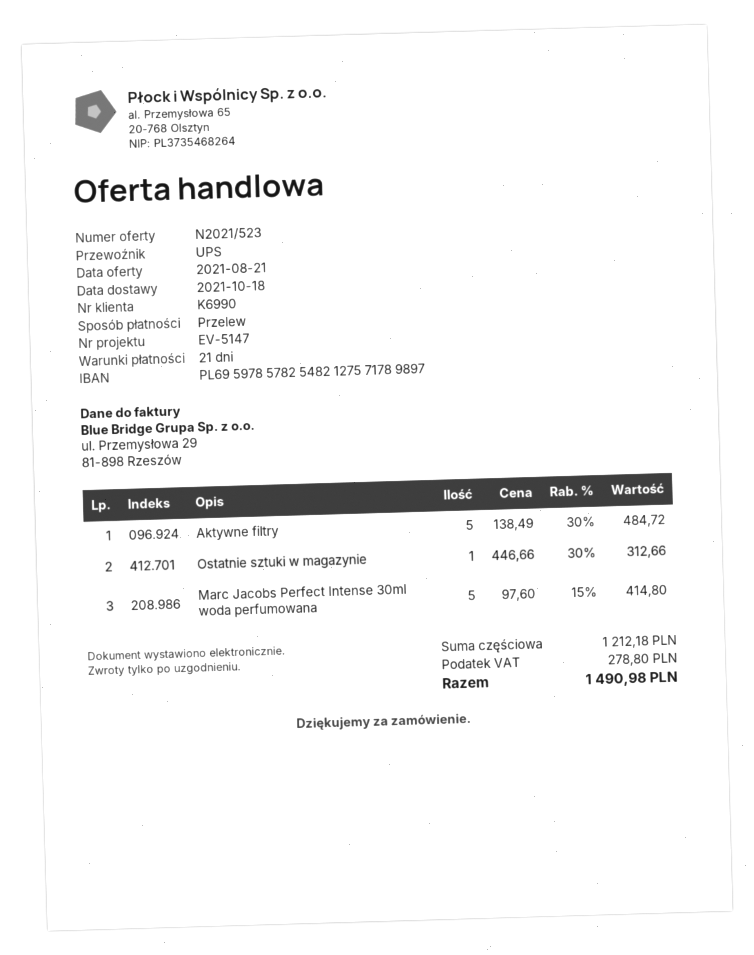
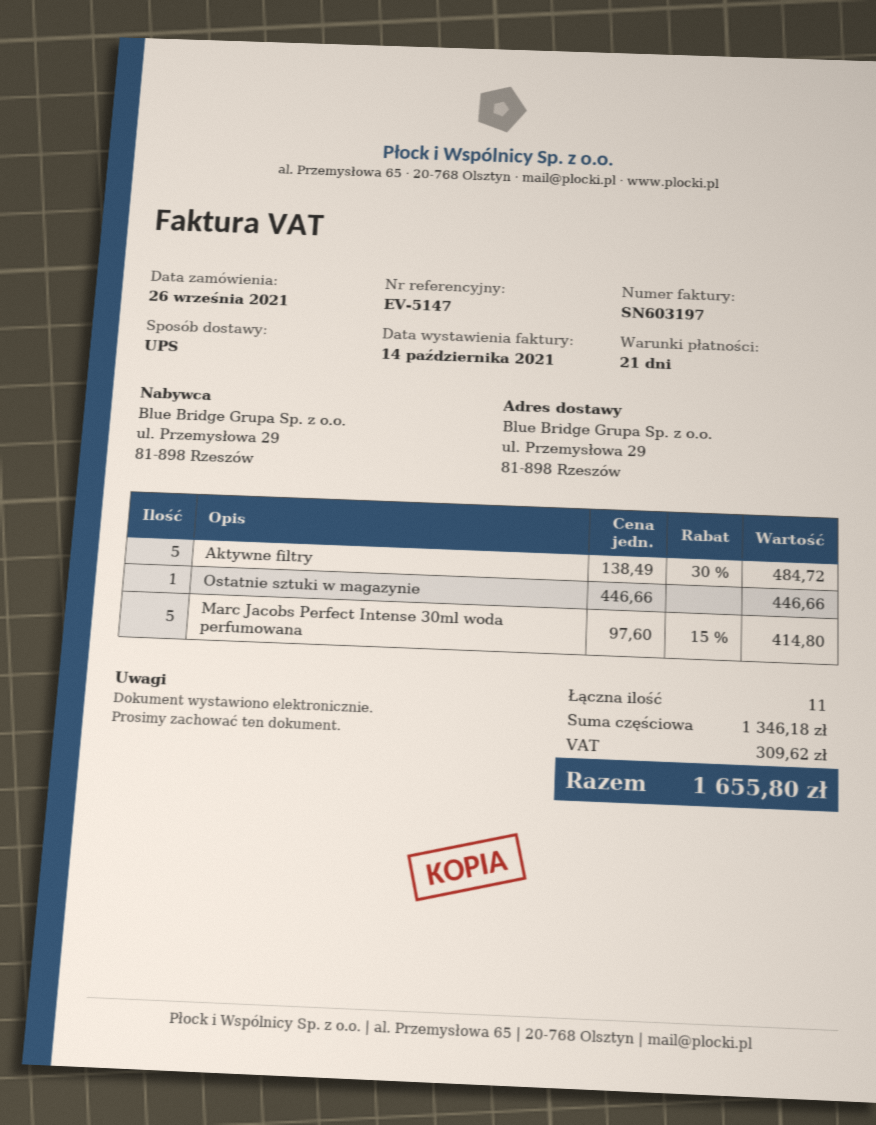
Ostatnie sztuki w magazynie: 1 x 446.66 - 30% = 312.66 -> 1 x 446.66 = 446.66
subtotal: 1212.18 -> 1346.18
tax: 278.80 -> 309.62
total: 1490.98 -> 1655.80

